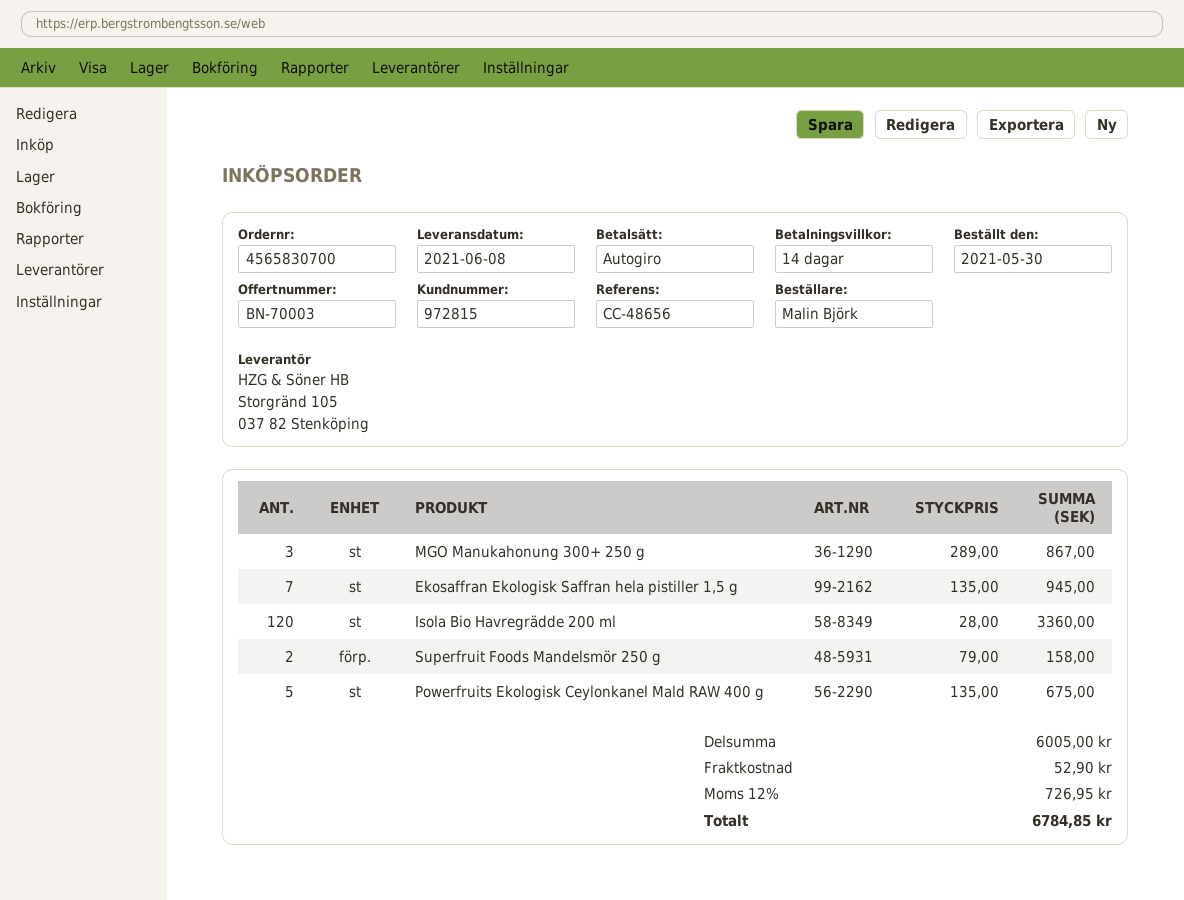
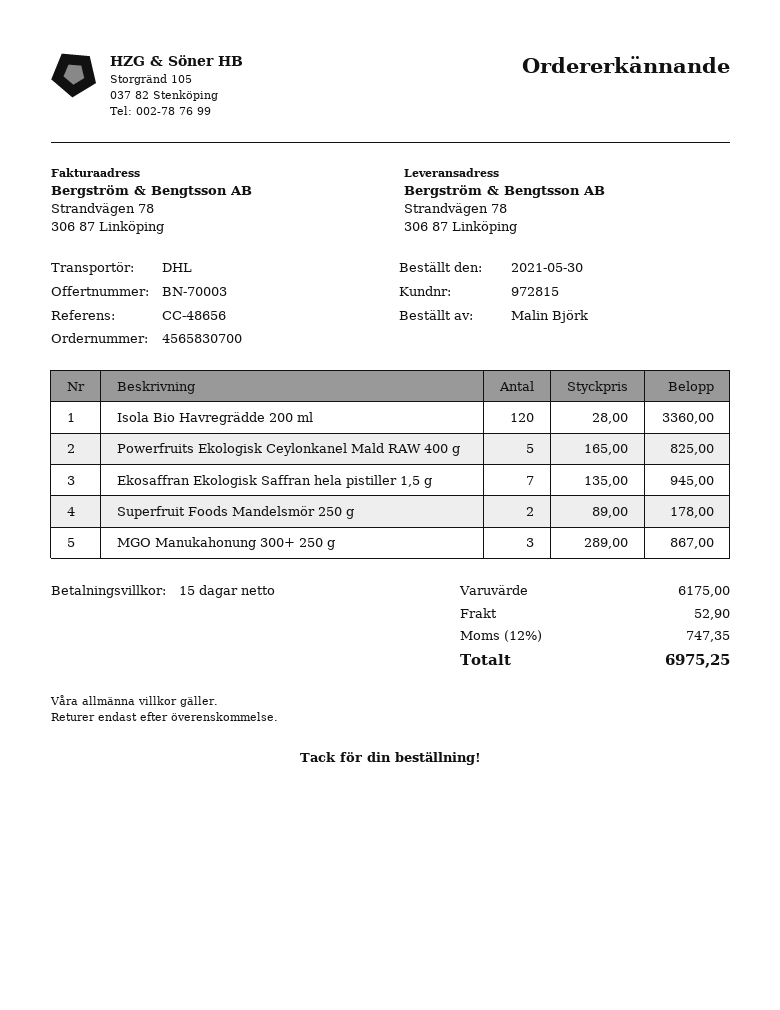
payment terms: 14 days -> 15 days
Superfruit Foods Mandelsmör 250 g: 2 x 79.00 = 158.00 -> 2 x 89.00 = 178.00
Powerfruits Ekologisk Ceylonkanel Mald RAW 400 g: 5 x 135.00 = 675.00 -> 5 x 165.00 = 825.00
subtotal: 6005.00 -> 6175.00
tax: 12% = 726.95 -> 12% = 747.35
total: 6784.85 -> 6975.25

